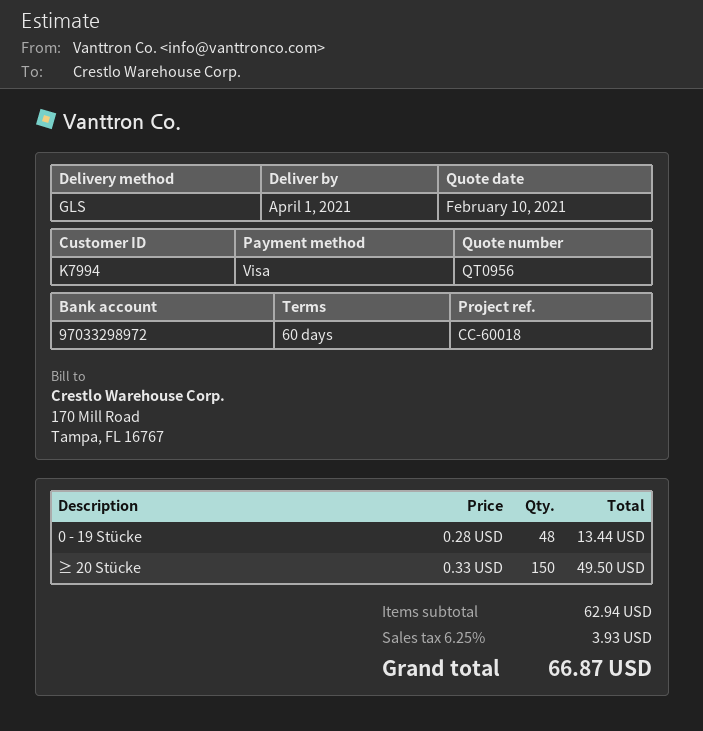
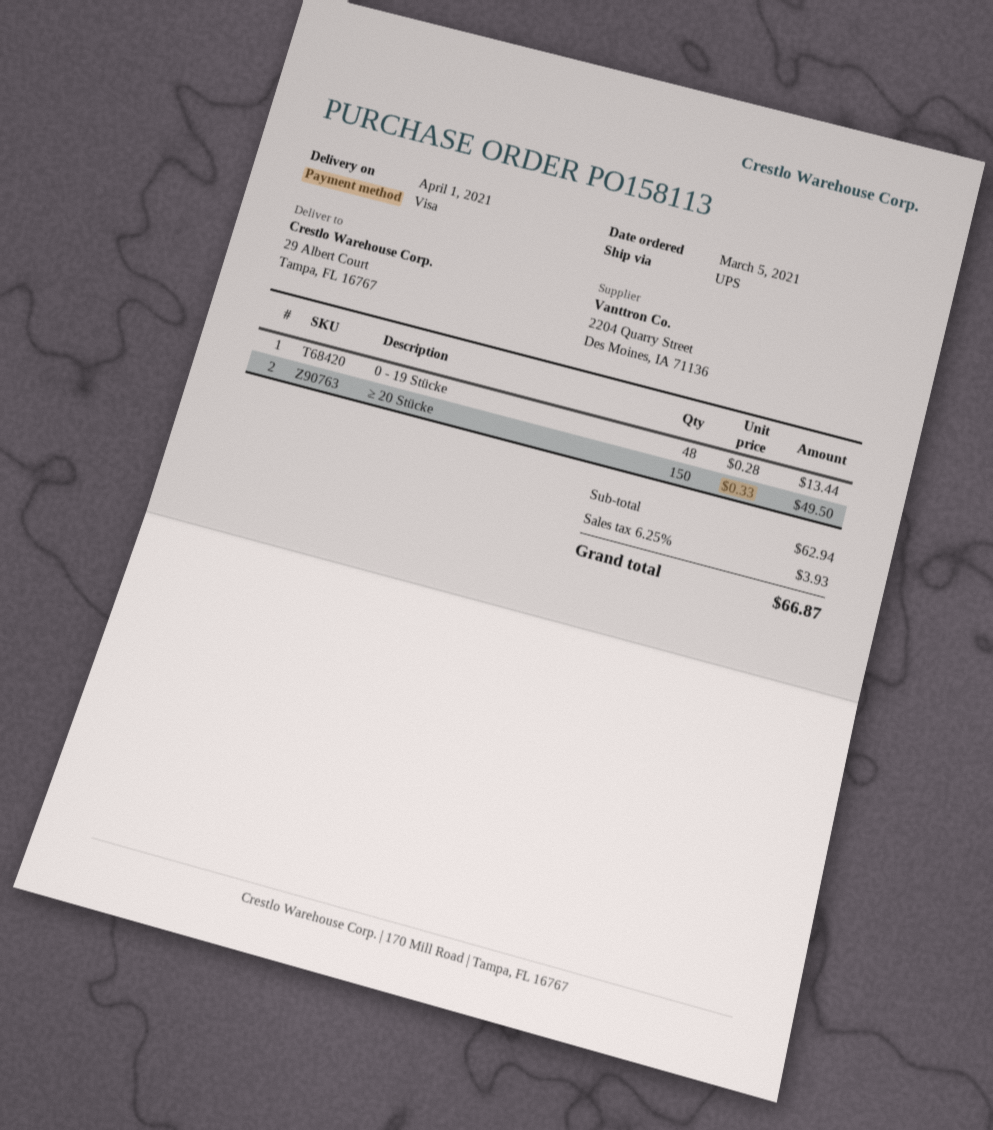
shipping method: GLS -> UPS

